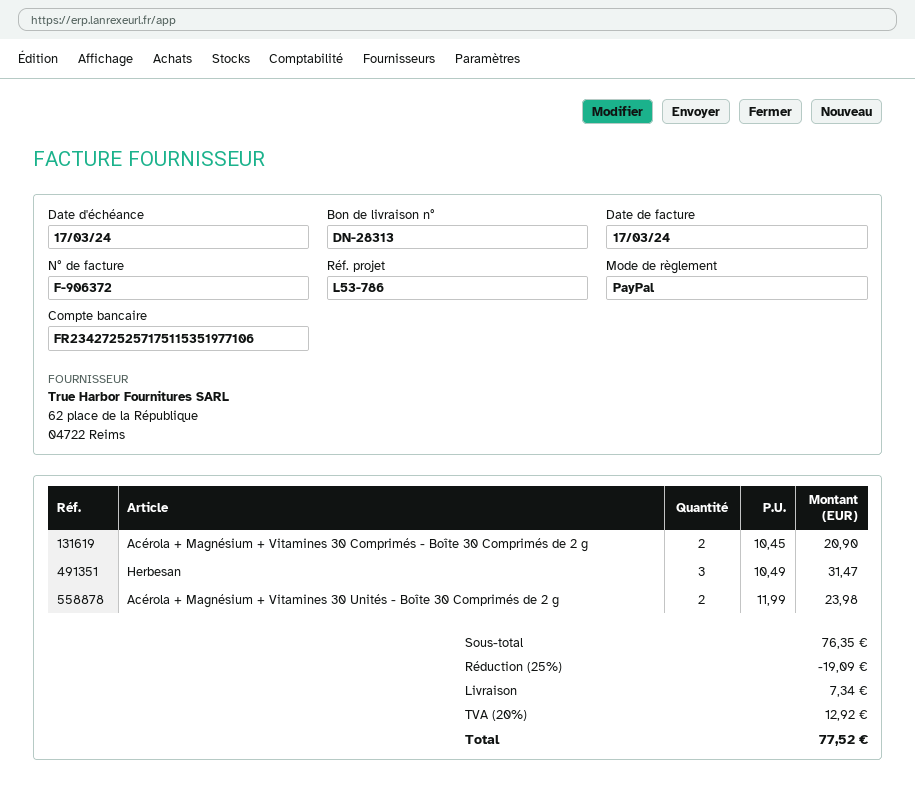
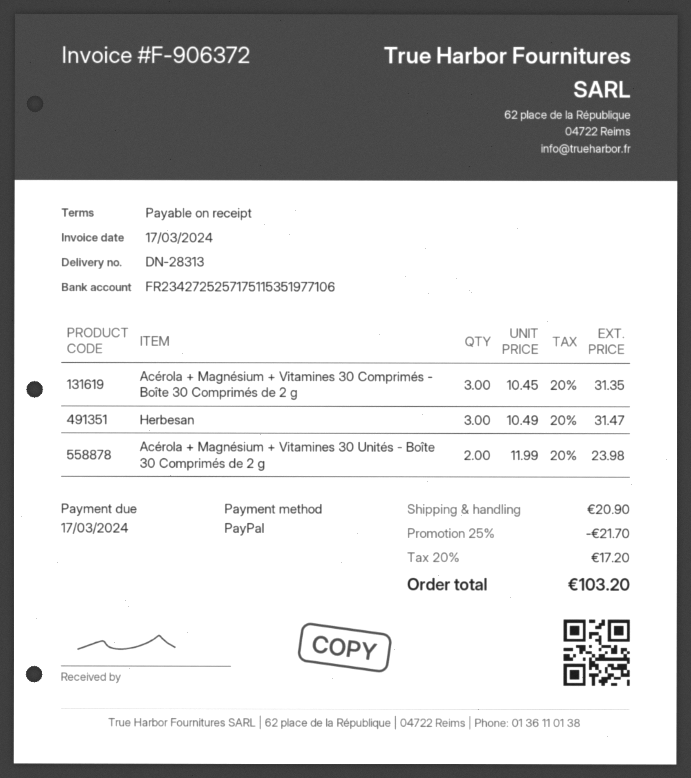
Acérola + Magnésium + Vitamines 30 Comprimés - Boîte 30 Comprimés de 2 g: 2 x 10.45 = 20.90 -> 3 x 10.45 = 31.35
discount: 25% = 19.09 -> 25% = 21.70
shipping: 7.34 -> 20.90
tax: 20% = 12.92 -> 20% = 17.20
total: 77.52 -> 103.20

